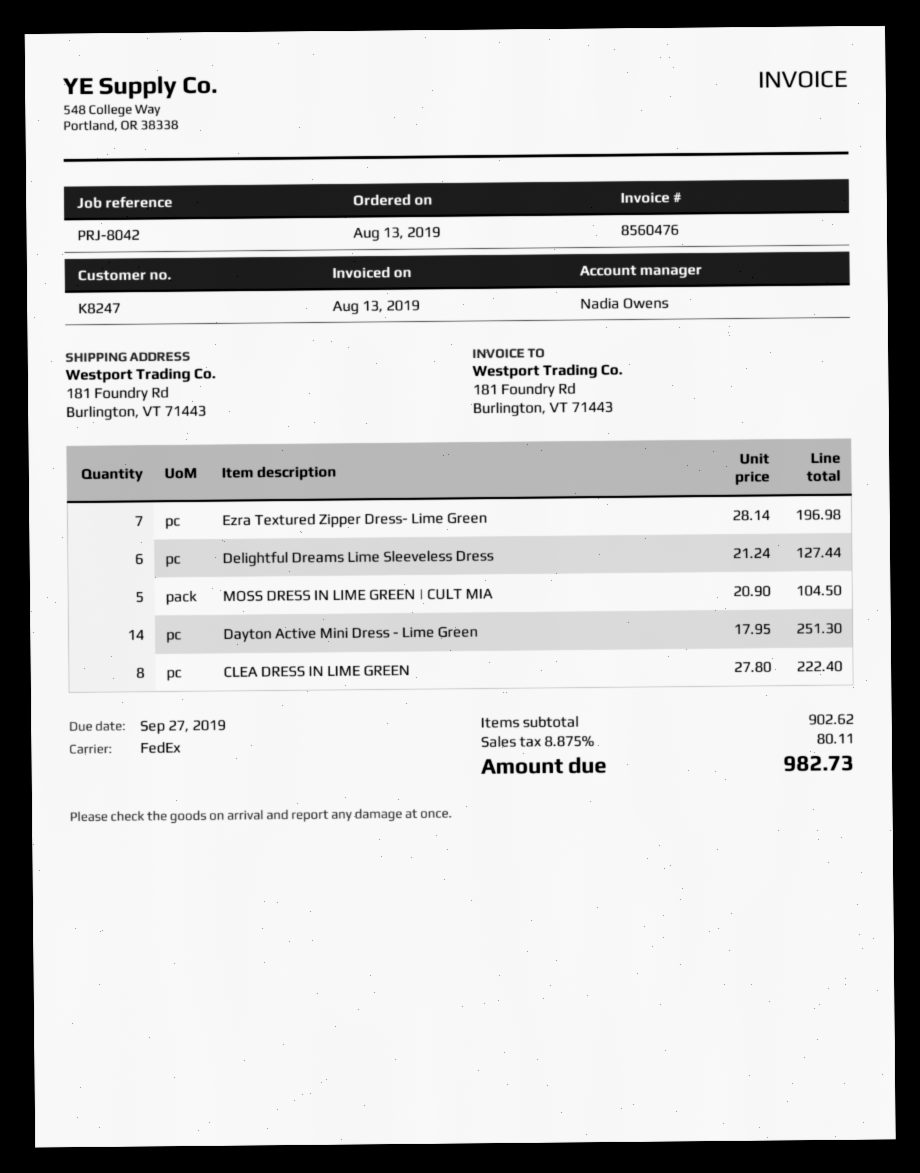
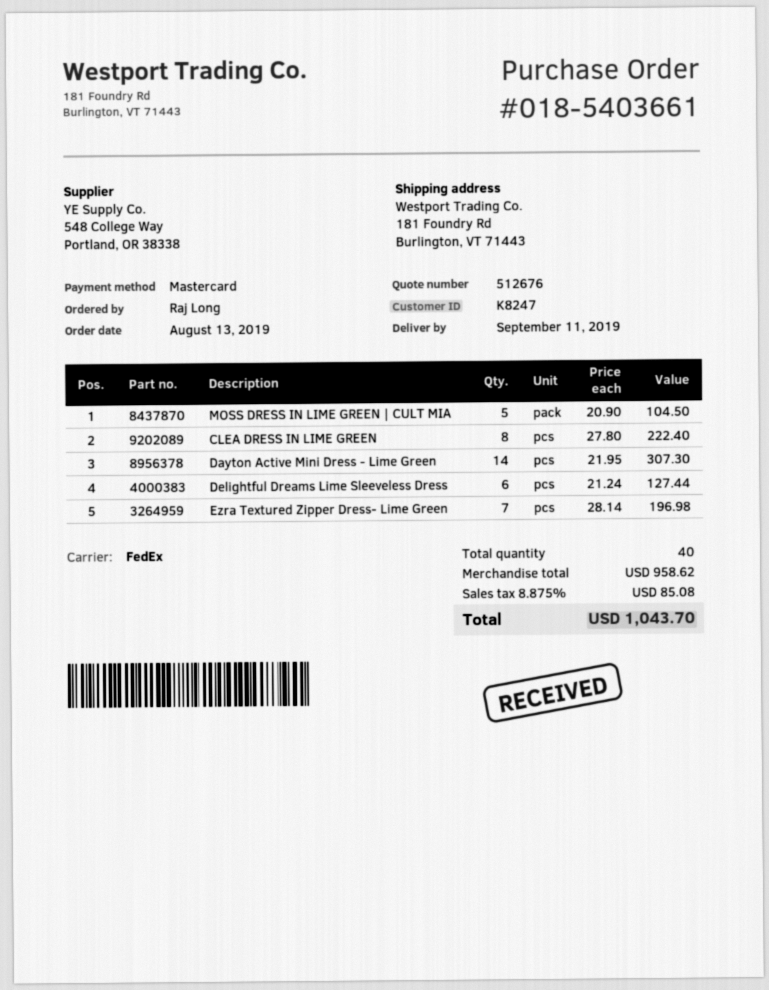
Dayton Active Mini Dress - Lime Green: 14 x 17.95 = 251.30 -> 14 x 21.95 = 307.30
subtotal: 902.62 -> 958.62
tax: 8.875% = 80.11 -> 8.875% = 85.08
total: 982.73 -> 1043.70

